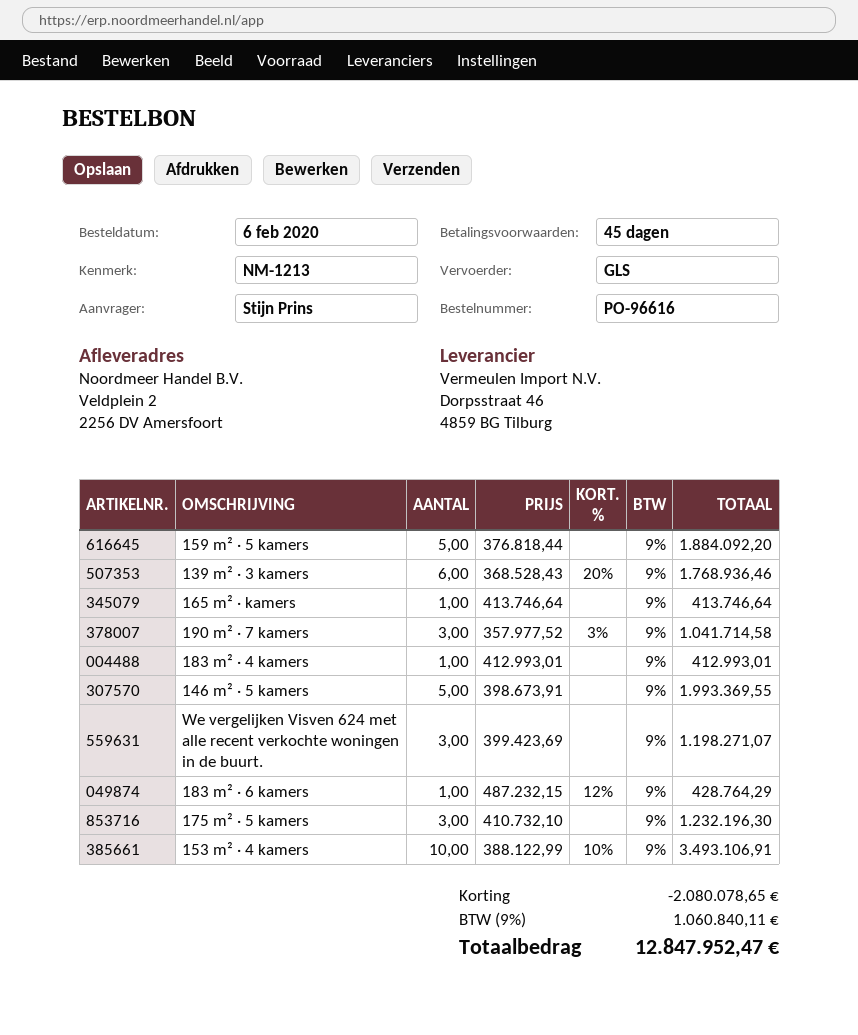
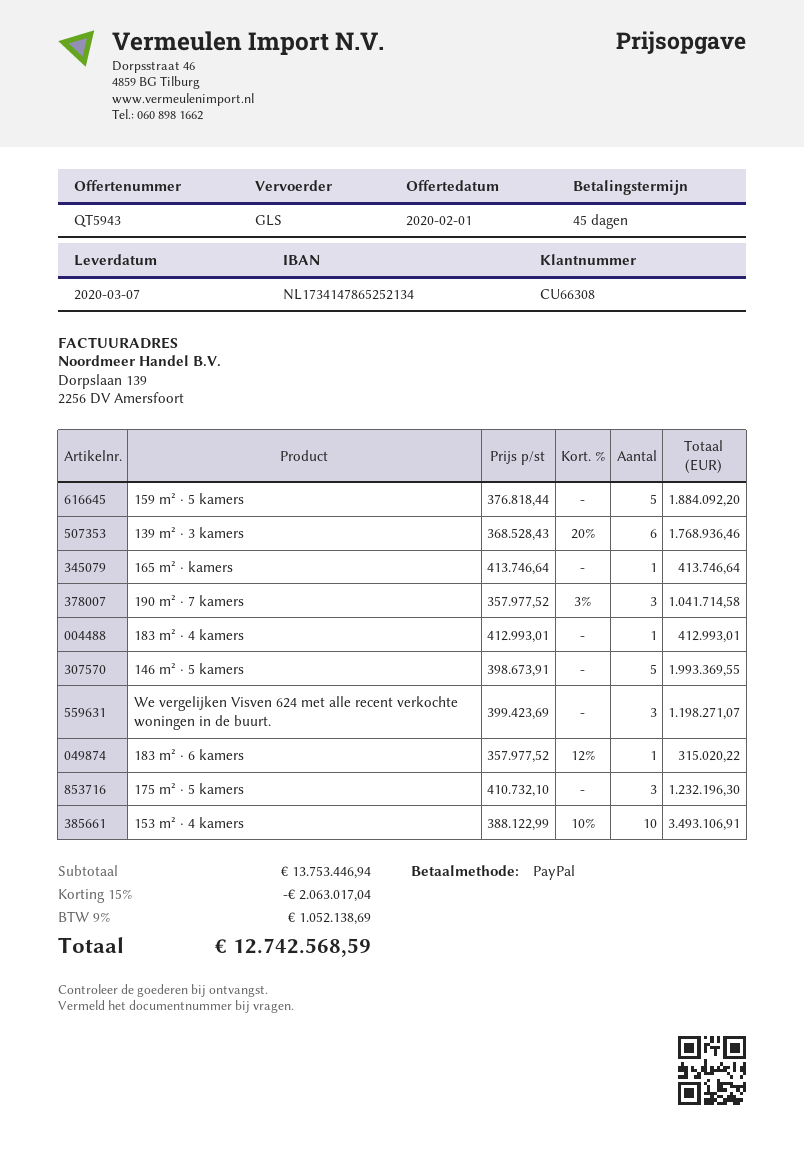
183 m² · 6 kamers: 1 x 487232.15 - 12% = 428764.29 -> 1 x 357977.52 - 12% = 315020.22
discount: 2080078.65 -> 2063017.04
tax: 9% = 1060840.11 -> 9% = 1052138.69
total: 12847952.47 -> 12742568.59

